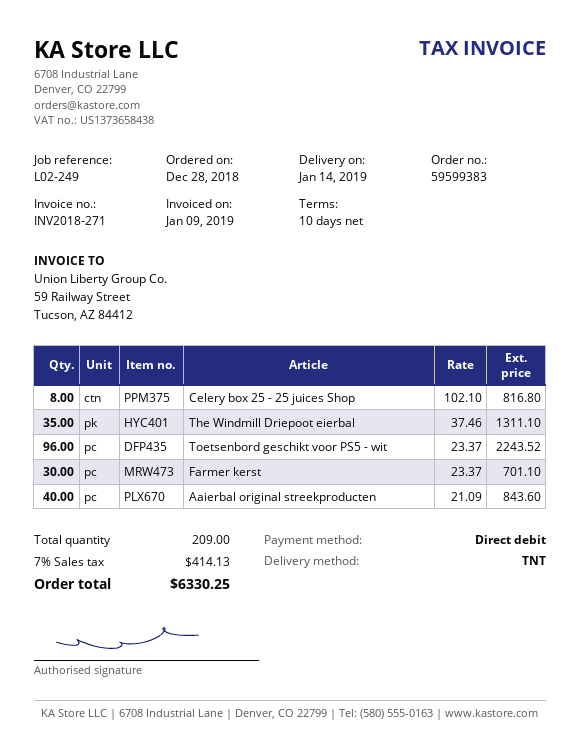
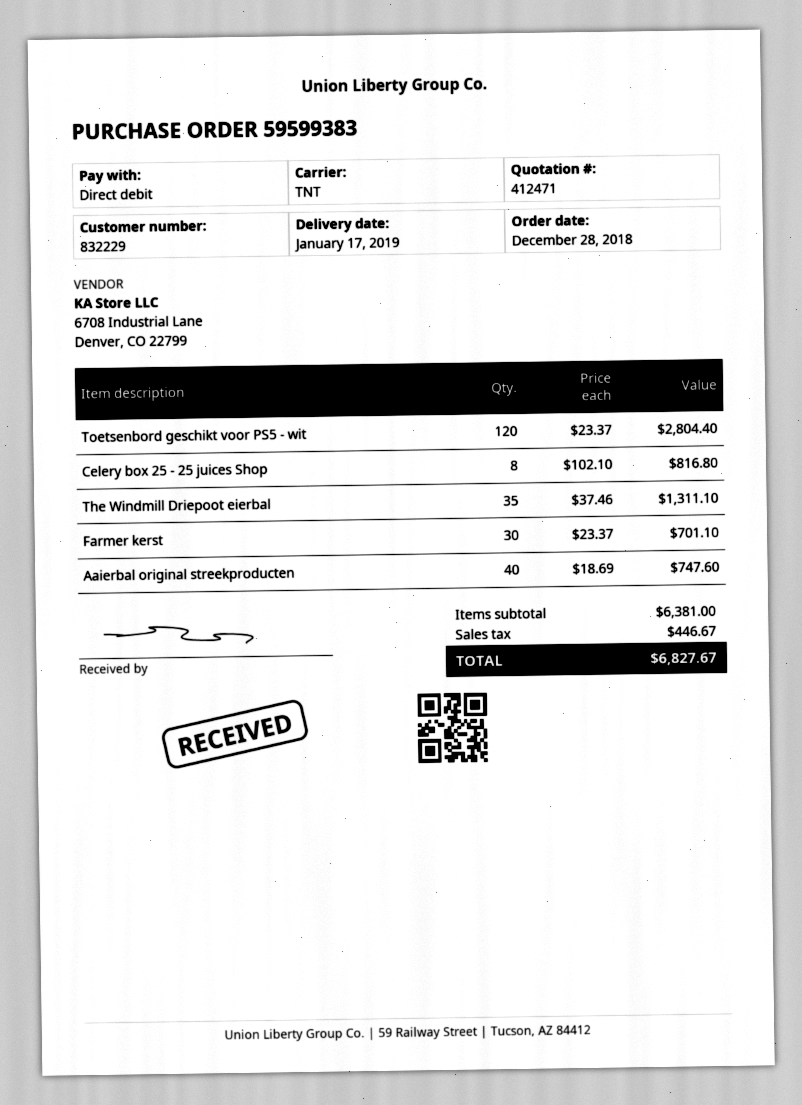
delivery date: 2019-01-14 -> 2019-01-17
Toetsenbord geschikt voor PS5 - wit: 96 x 23.37 = 2243.52 -> 120 x 23.37 = 2804.40
Aaierbal original streekproducten: 40 x 21.09 = 843.60 -> 40 x 18.69 = 747.60
tax: 414.13 -> 446.67
total: 6330.25 -> 6827.67

